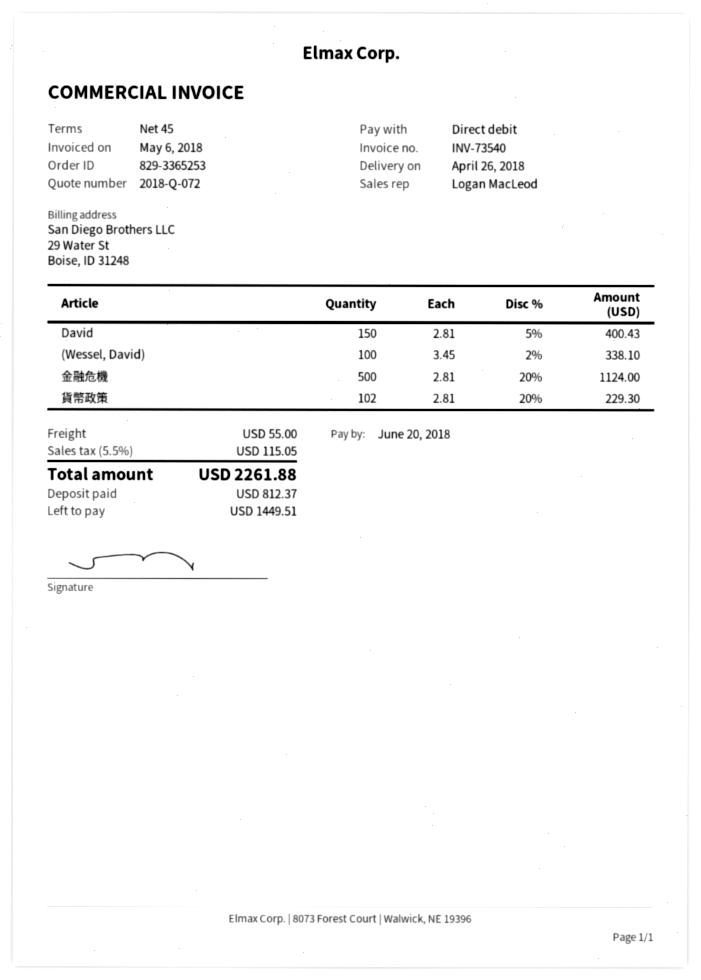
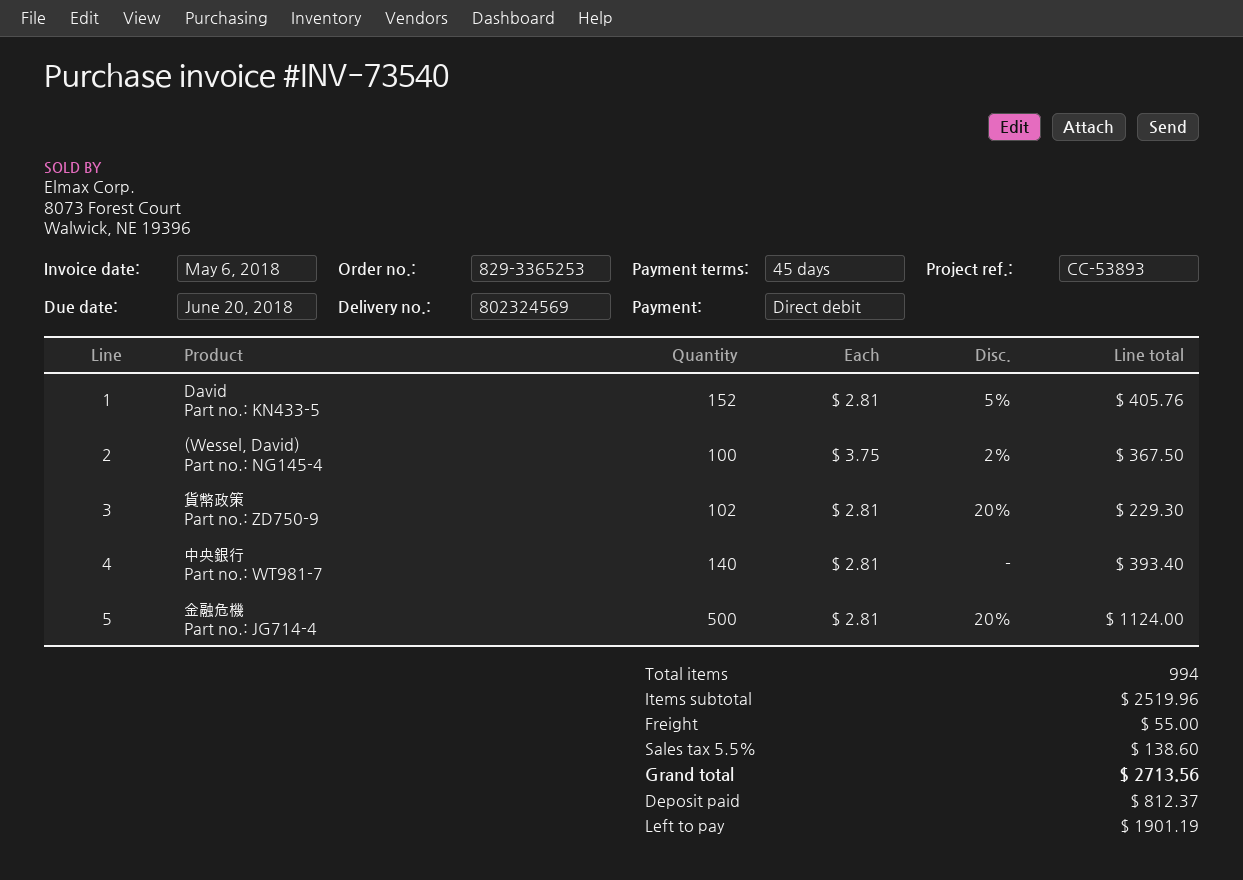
David: 150 x 2.81 - 5% = 400.43 -> 152 x 2.81 - 5% = 405.76
(Wessel, David): 100 x 3.45 - 2% = 338.10 -> 100 x 3.75 - 2% = 367.50
中央銀行: none -> 140 x 2.81 = 393.40
tax: 5.5% = 115.05 -> 5.5% = 138.60
total: 2261.88 -> 2713.56
balance: 1449.51 -> 1901.19

